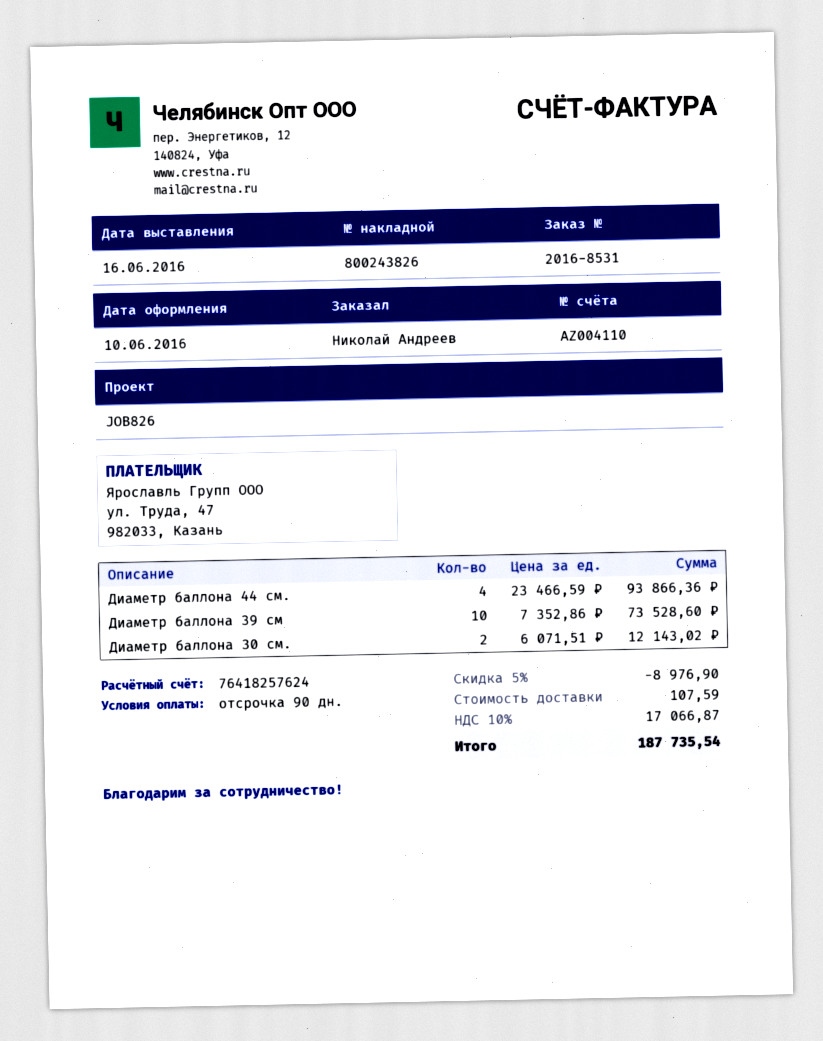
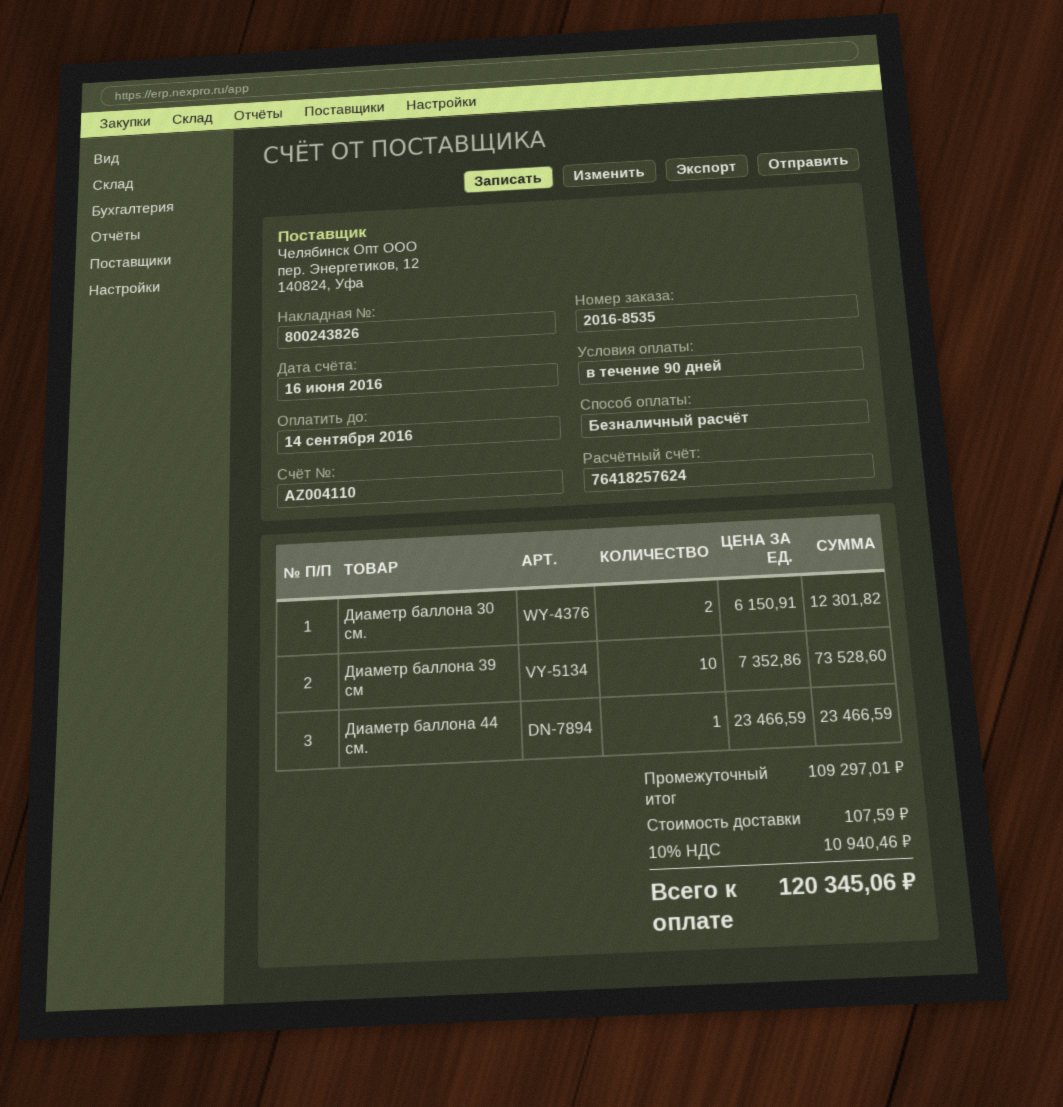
order number: 2016-8531 -> 2016-8535
Диаметр баллона 44 см.: 4 x 23466.59 = 93866.36 -> 1 x 23466.59 = 23466.59
Диаметр баллона 30 см.: 2 x 6071.51 = 12143.02 -> 2 x 6150.91 = 12301.82
discount: 5% = 8976.90 -> none
tax: 10% = 17066.87 -> 10% = 10940.46
total: 187735.54 -> 120345.06

